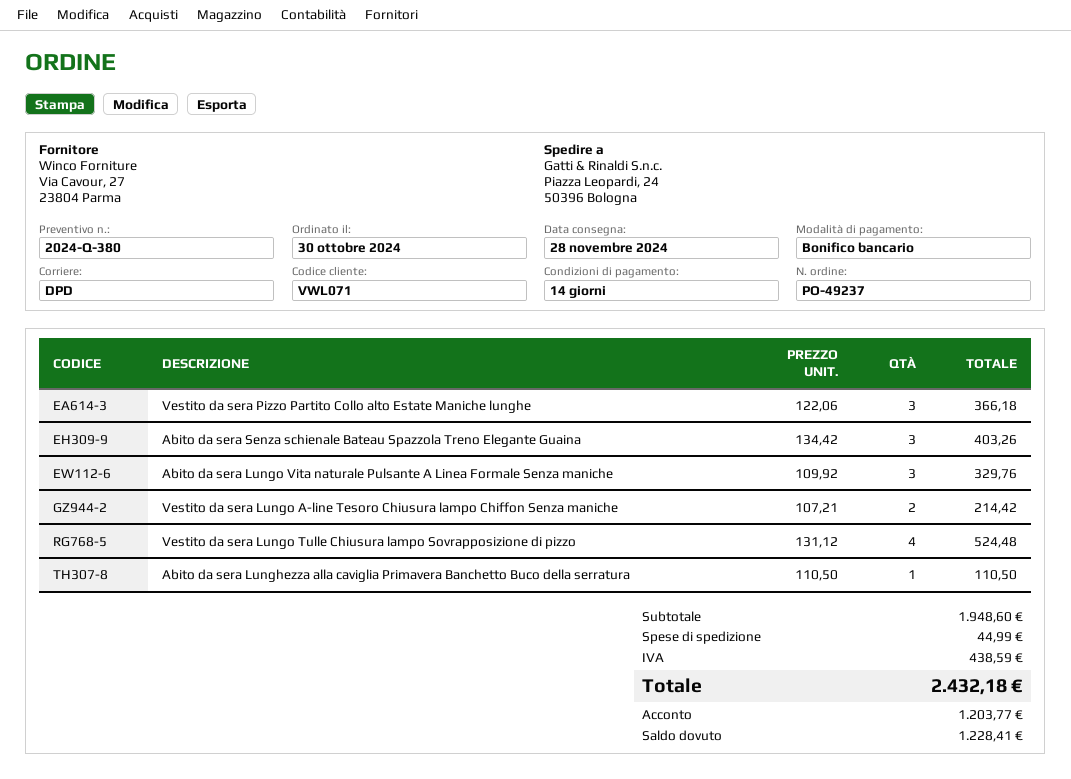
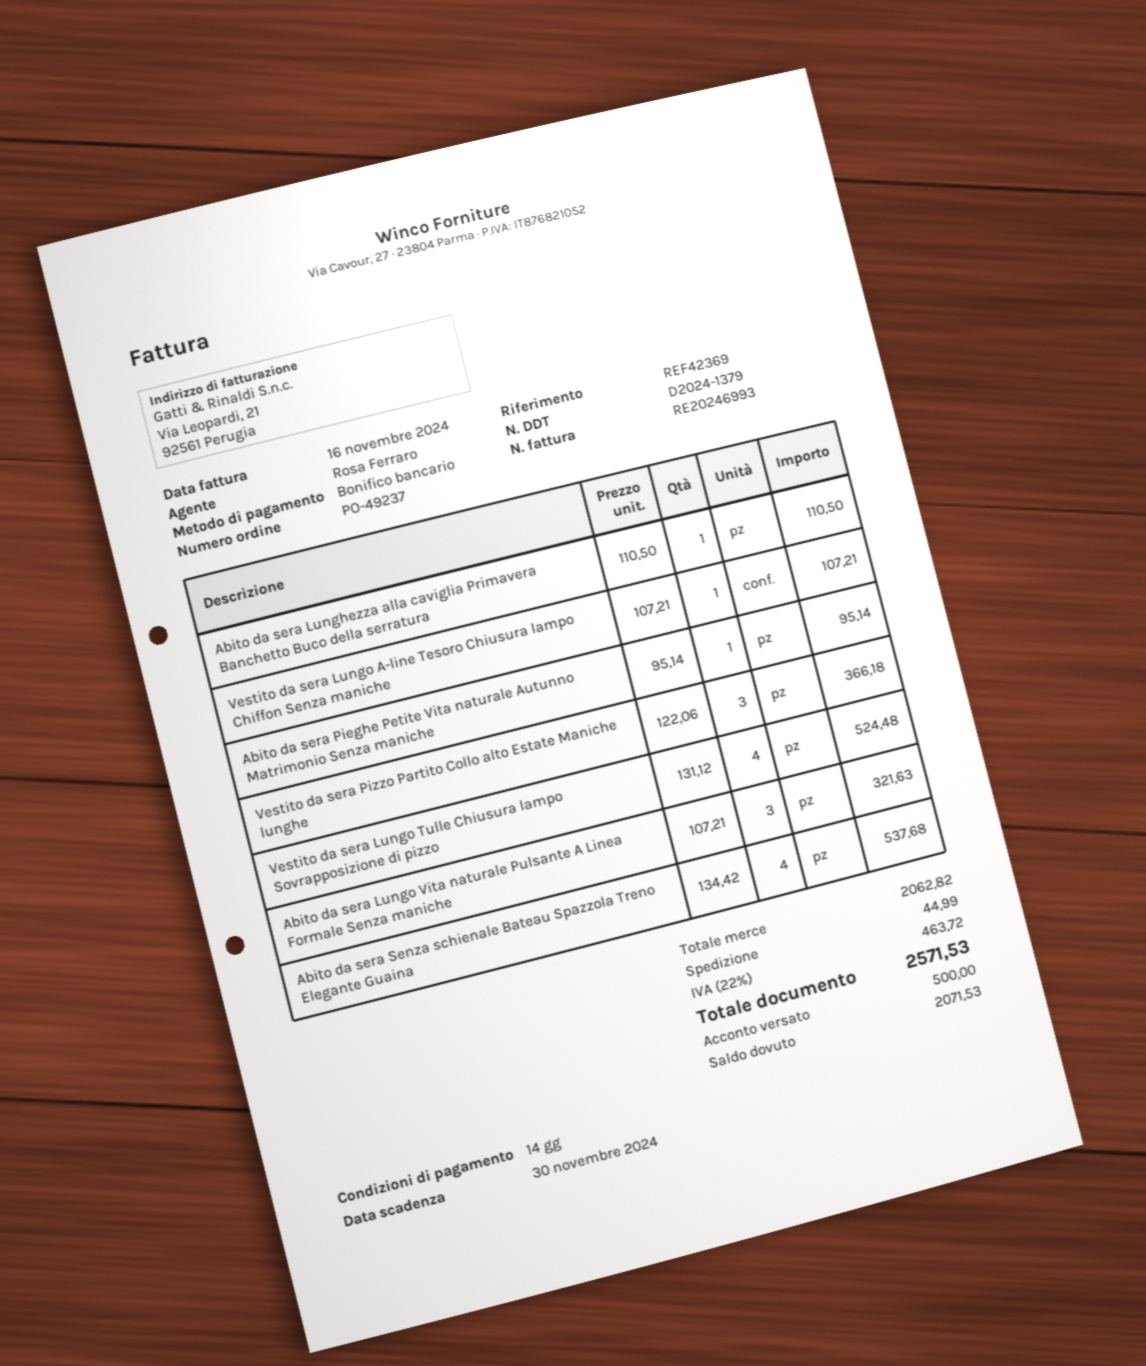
Abito da sera Senza schienale Bateau Spazzola Treno Elegante Guaina: 3 x 134.42 = 403.26 -> 4 x 134.42 = 537.68
Abito da sera Lungo Vita naturale Pulsante A Linea Formale Senza maniche: 3 x 109.92 = 329.76 -> 3 x 107.21 = 321.63
Vestito da sera Lungo A-line Tesoro Chiusura lampo Chiffon Senza maniche: 2 x 107.21 = 214.42 -> 1 x 107.21 = 107.21
Abito da sera Pieghe Petite Vita naturale Autunno Matrimonio Senza maniche: none -> 1 x 95.14 = 95.14
subtotal: 1948.60 -> 2062.82
tax: 438.59 -> 463.72
total: 2432.18 -> 2571.53
deposit: 1203.77 -> 500.00
balance: 1228.41 -> 2071.53

